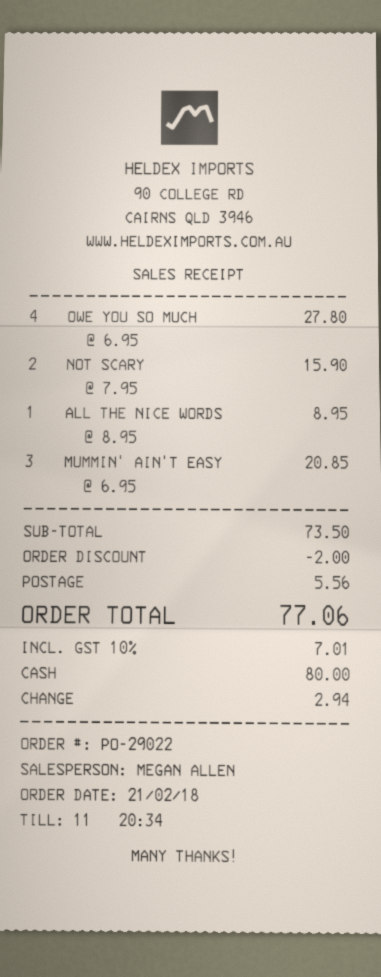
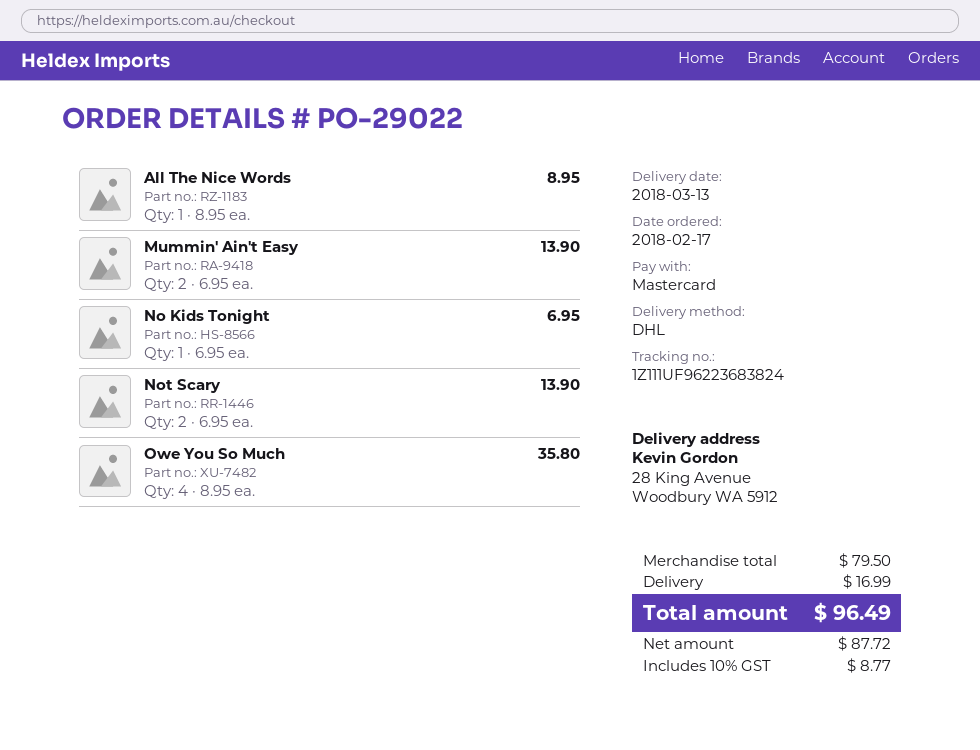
order date: 2018-02-21 -> 2018-02-17
payment method: cash -> Mastercard
OWE YOU SO MUCH: 4 x 6.95 = 27.80 -> 4 x 8.95 = 35.80
NOT SCARY: 2 x 7.95 = 15.90 -> 2 x 6.95 = 13.90
MUMMIN' AIN'T EASY: 3 x 6.95 = 20.85 -> 2 x 6.95 = 13.90
No Kids Tonight: none -> 1 x 6.95 = 6.95
subtotal: 73.50 -> 79.50
discount: 2.00 -> none
shipping: 5.56 -> 16.99
tax: 10% = 7.01 -> 10% = 8.77
total: 77.06 -> 96.49

